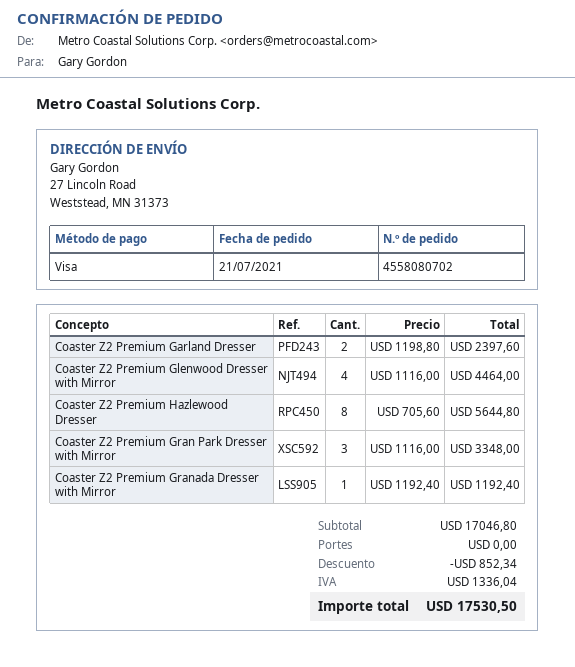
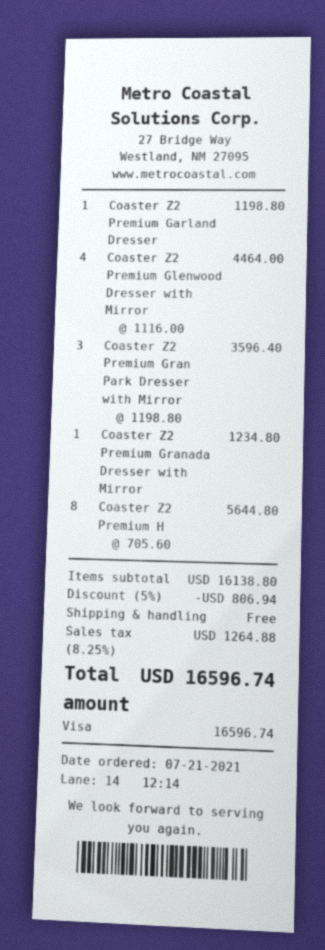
Coaster Z2 Premium Garland Dresser: 2 x 1198.80 = 2397.60 -> 1 x 1198.80 = 1198.80
Coaster Z2 Premium Gran Park Dresser with Mirror: 3 x 1116.00 = 3348.00 -> 3 x 1198.80 = 3596.40
Coaster Z2 Premium Granada Dresser with Mirror: 1 x 1192.40 = 1192.40 -> 1 x 1234.80 = 1234.80
subtotal: 17046.80 -> 16138.80
discount: 852.34 -> 806.94
tax: 1336.04 -> 1264.88
total: 17530.50 -> 16596.74

